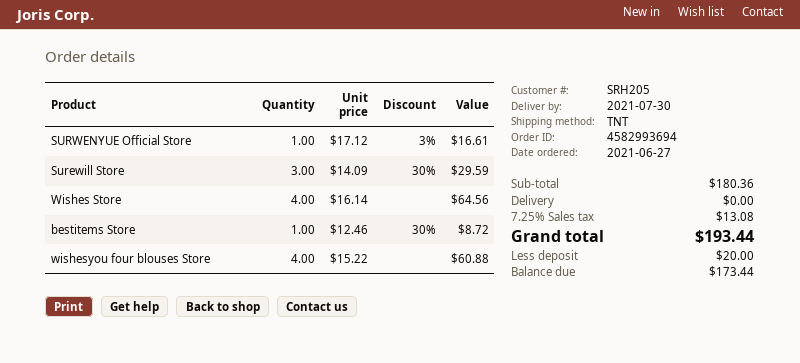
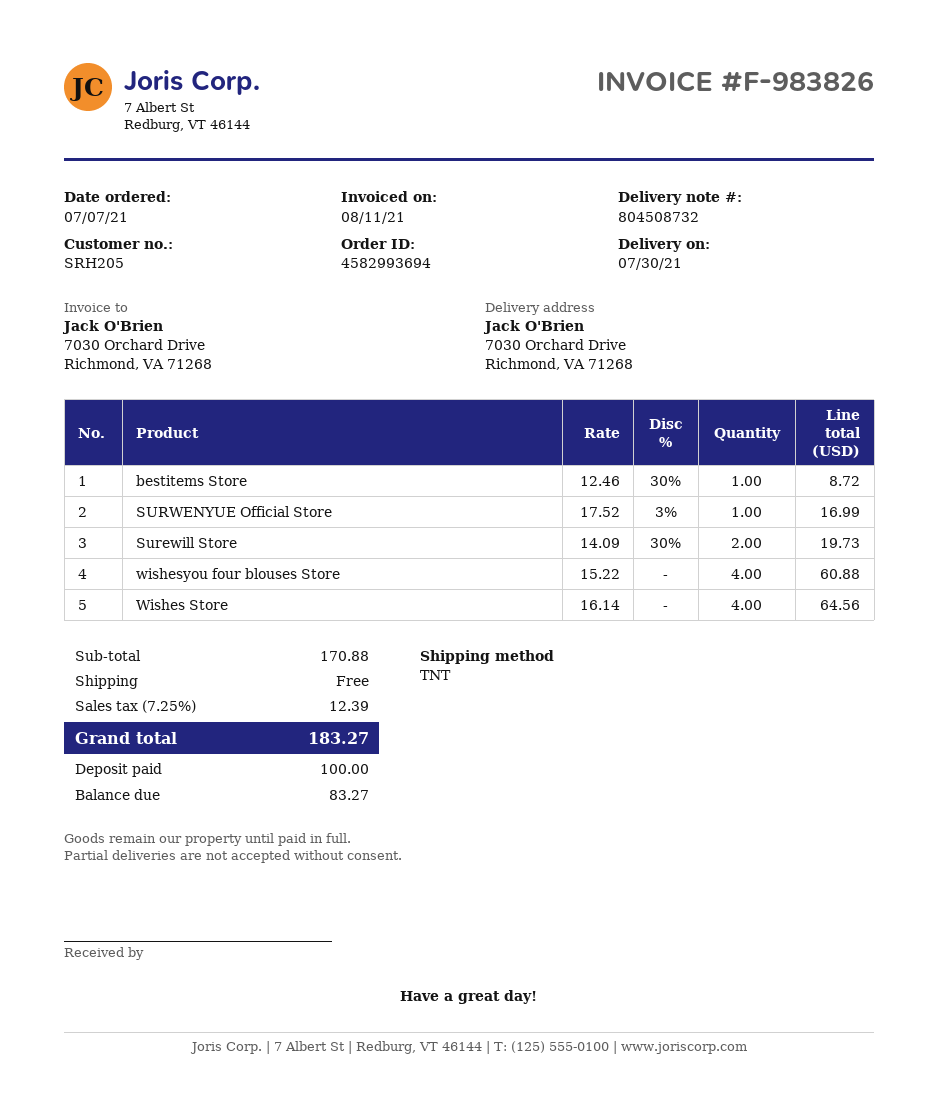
order date: 2021-06-27 -> 2021-07-07
SURWENYUE Official Store: 1 x 17.12 - 3% = 16.61 -> 1 x 17.52 - 3% = 16.99
Surewill Store: 3 x 14.09 - 30% = 29.59 -> 2 x 14.09 - 30% = 19.73
subtotal: 180.36 -> 170.88
tax: 7.25% = 13.08 -> 7.25% = 12.39
total: 193.44 -> 183.27
deposit: 20.00 -> 100.00
balance: 173.44 -> 83.27

